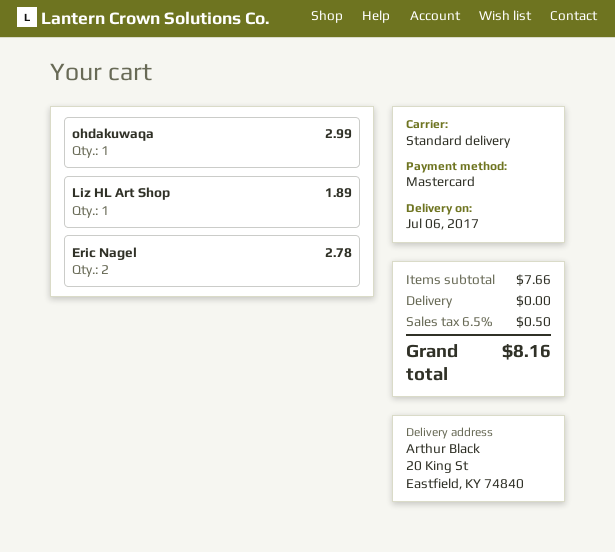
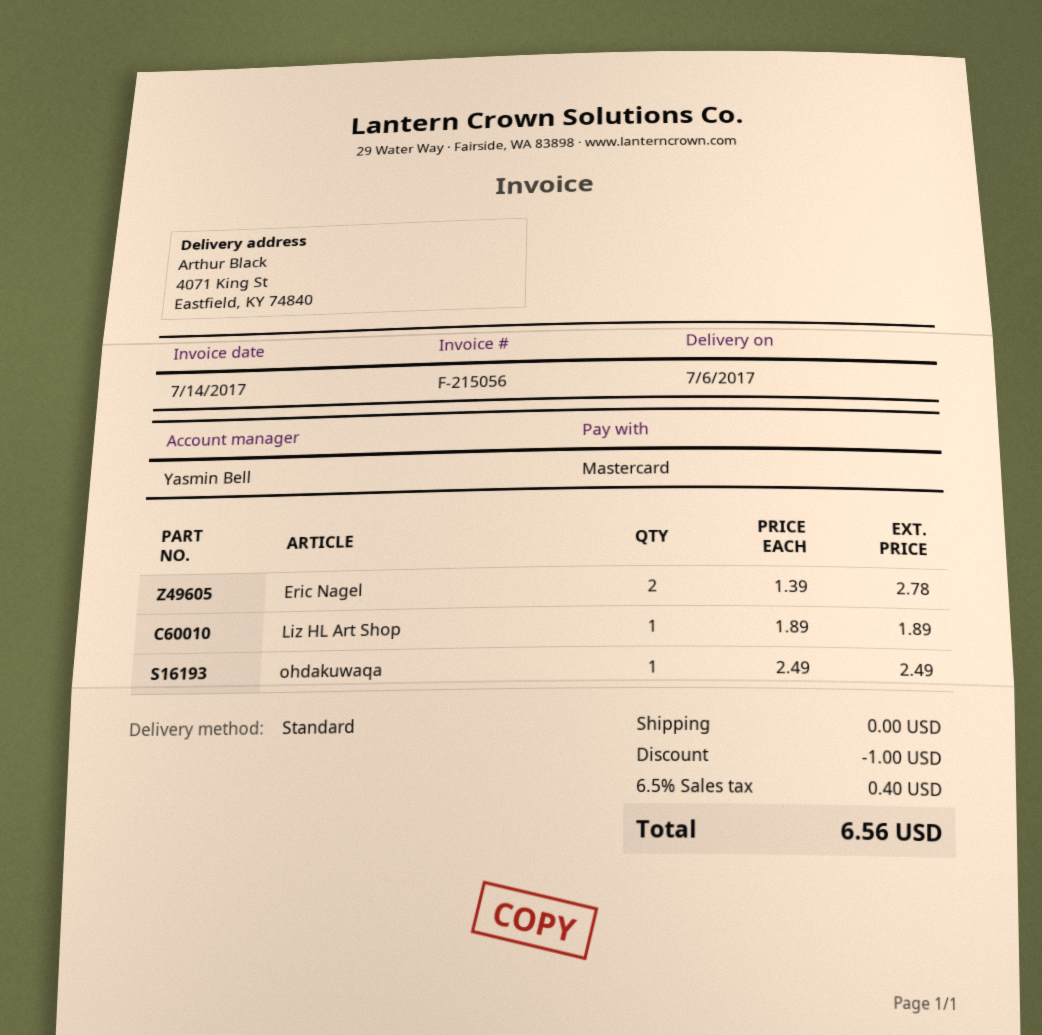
ship to: 20 King St, Eastfield, KY 74840 -> 4071 King St, Eastfield, KY 74840
ohdakuwaqa: 1 for 2.99 -> 1 for 2.49
discount: none -> 1.00
tax: 6.5% = 0.50 -> 6.5% = 0.40
total: 8.16 -> 6.56

